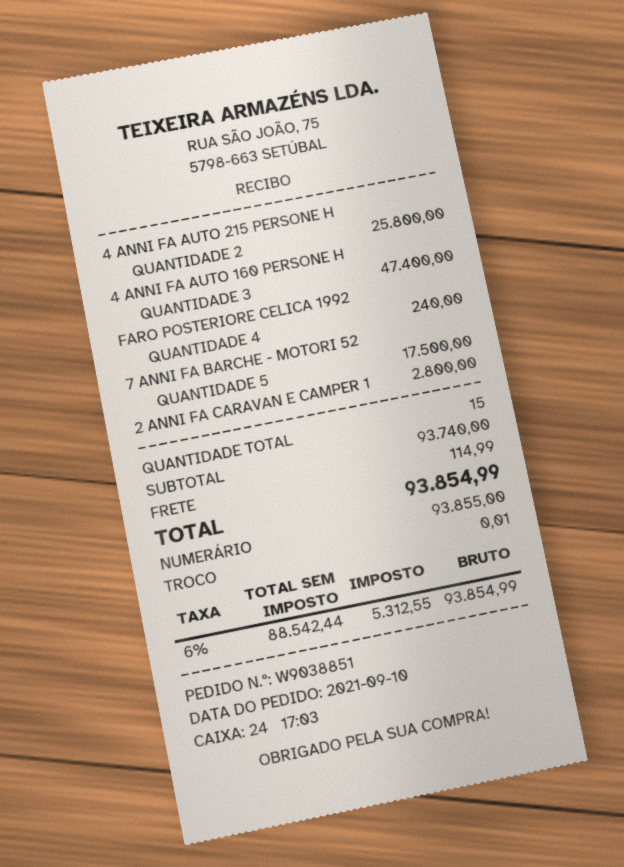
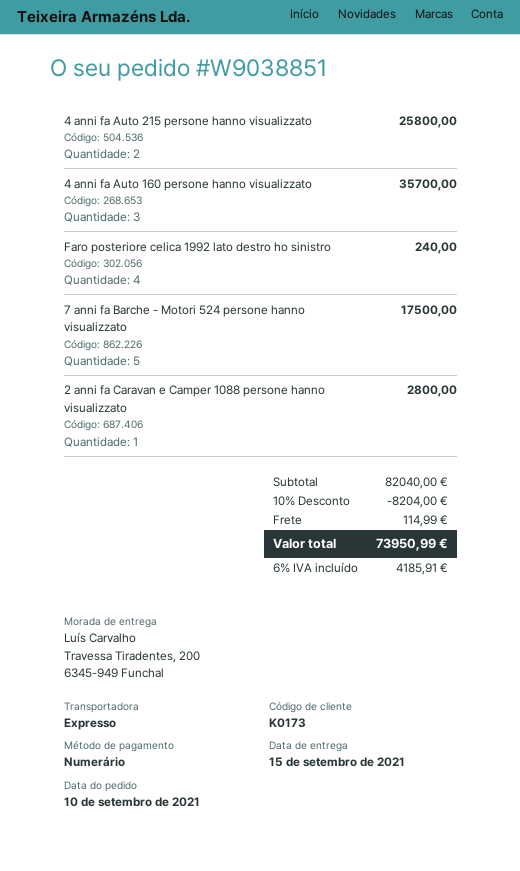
4 ANNI FA AUTO 160 PERSONE H: 3 for 47400.00 -> 3 for 35700.00
subtotal: 93740.00 -> 82040.00
discount: none -> 10% = 8204.00
tax: 6% = 5312.55 -> 6% = 4185.91
total: 93854.99 -> 73950.99

